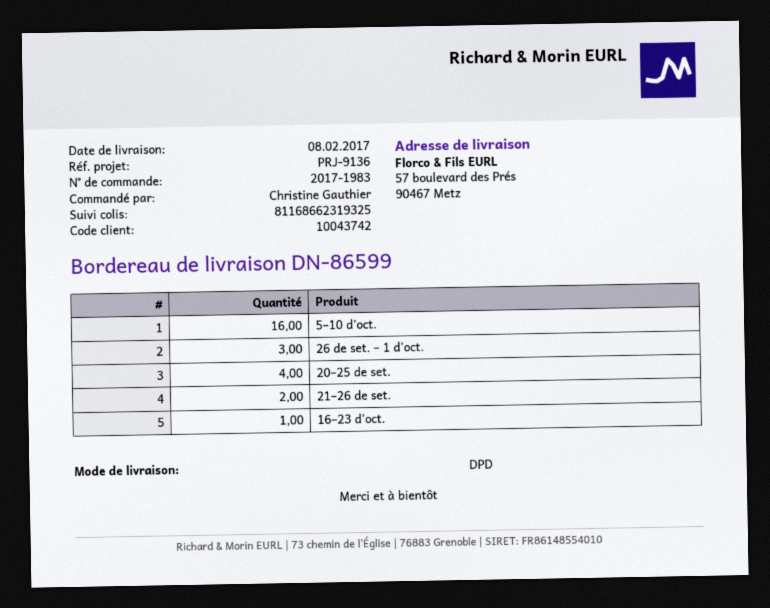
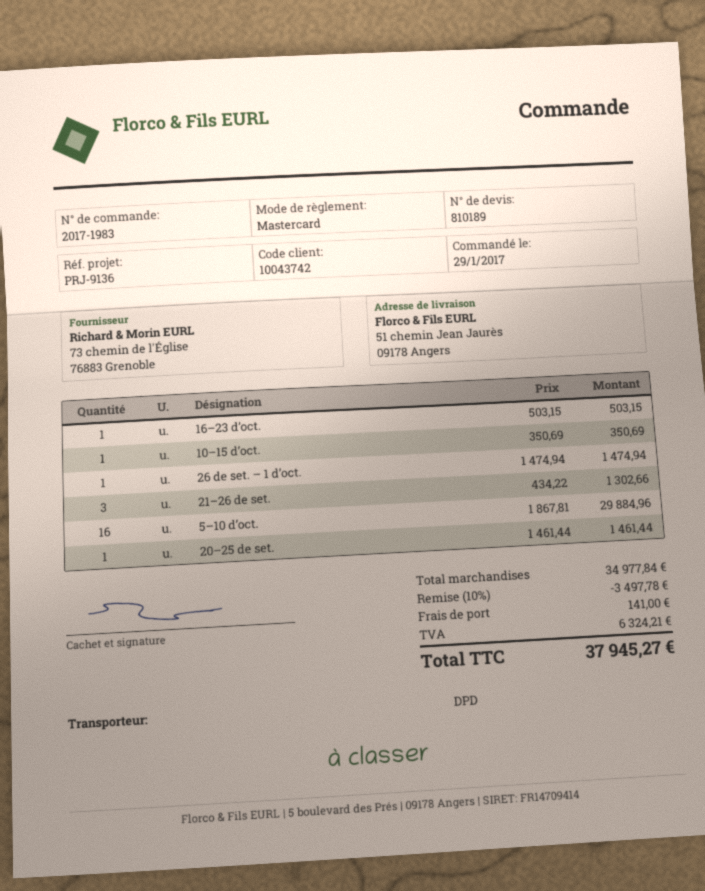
ship to: 57 boulevard des Prés, 90467 Metz -> 51 chemin Jean Jaurès, 09178 Angers
26 de set. – 1 d’oct.: 3 -> 1
20–25 de set.: 4 -> 1
21–26 de set.: 2 -> 3
10–15 d’oct.: none -> 1

